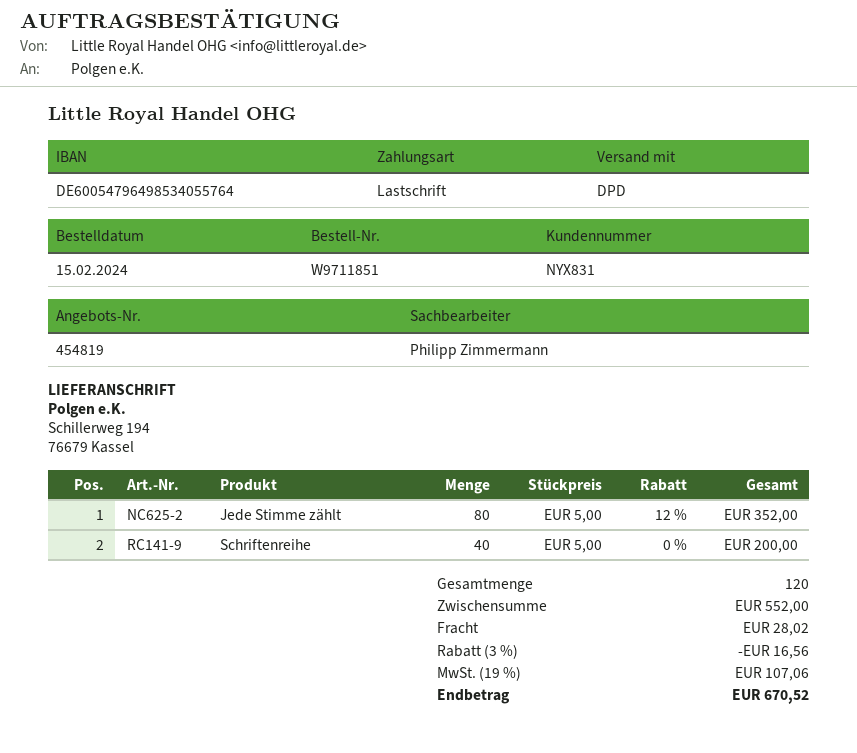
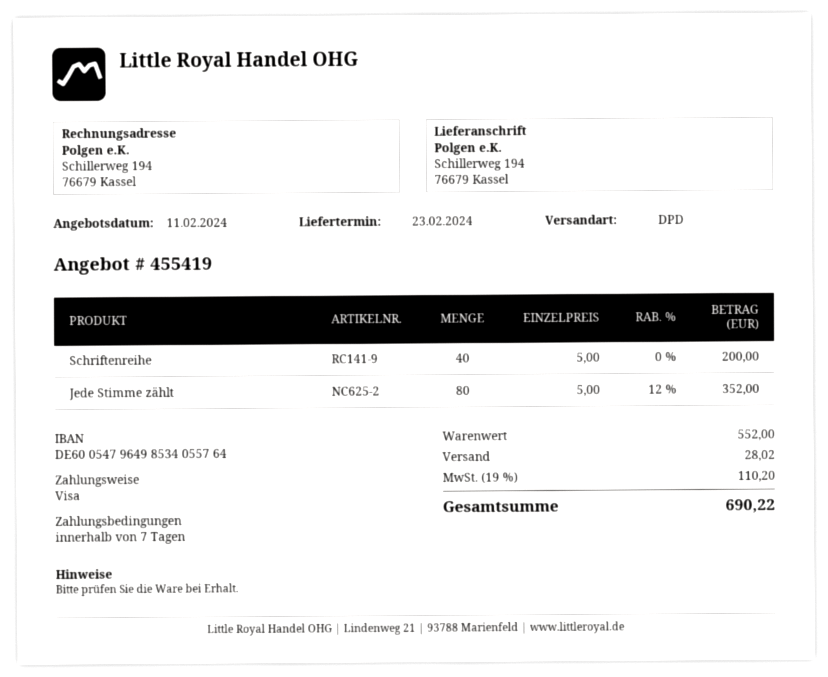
quote number: 454819 -> 455419
payment method: direct debit -> Visa
discount: 3% = 16.56 -> none
tax: 19% = 107.06 -> 19% = 110.20
total: 670.52 -> 690.22

